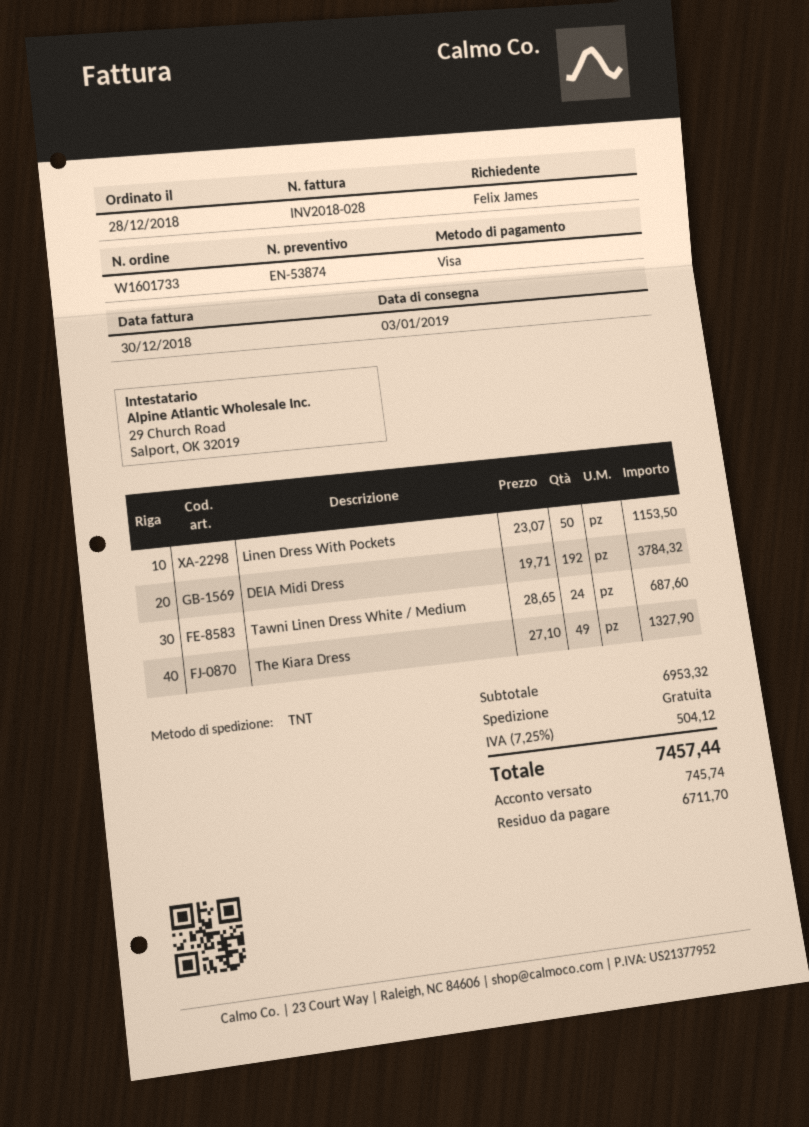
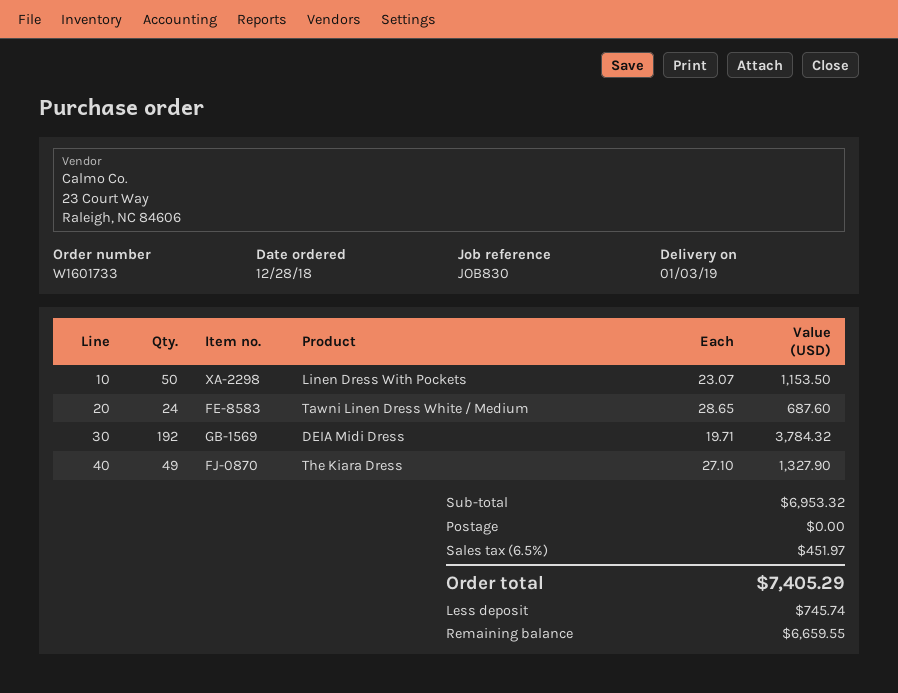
tax: 7.25% = 504.12 -> 6.5% = 451.97
total: 7457.44 -> 7405.29
balance: 6711.70 -> 6659.55

